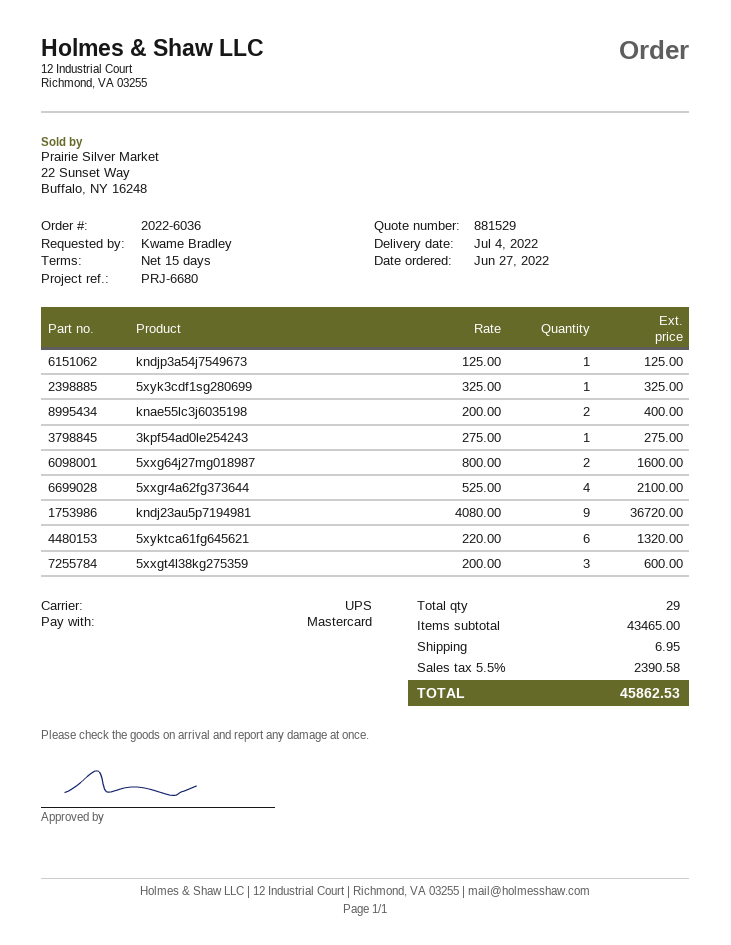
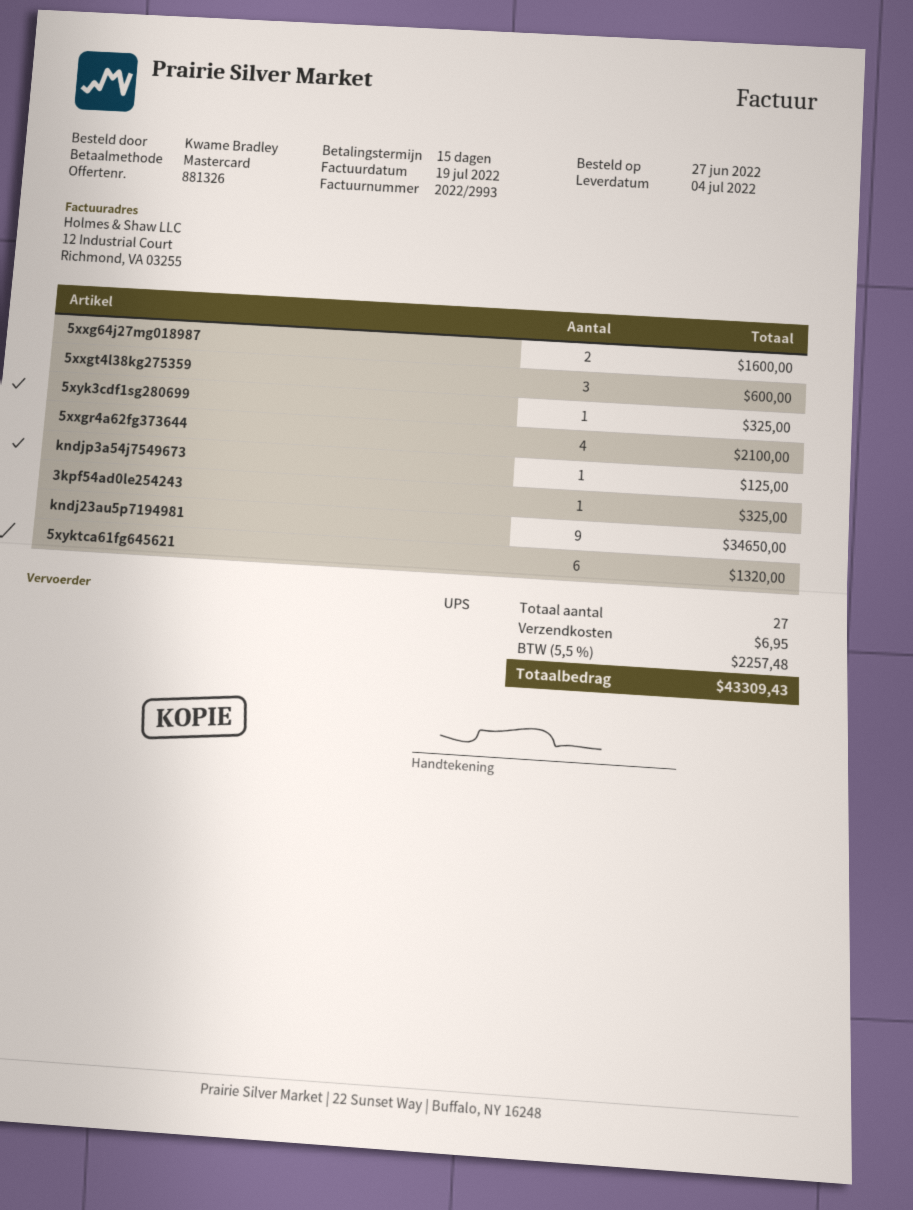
quote number: 881529 -> 881326
knae55lc3j6035198: 2 for 400.00 -> none
3kpf54ad0le254243: 1 for 275.00 -> 1 for 325.00
kndj23au5p7194981: 9 for 36720.00 -> 9 for 34650.00
total quantity: 29 -> 27
tax: 5.5% = 2390.58 -> 5.5% = 2257.48
total: 45862.53 -> 43309.43

